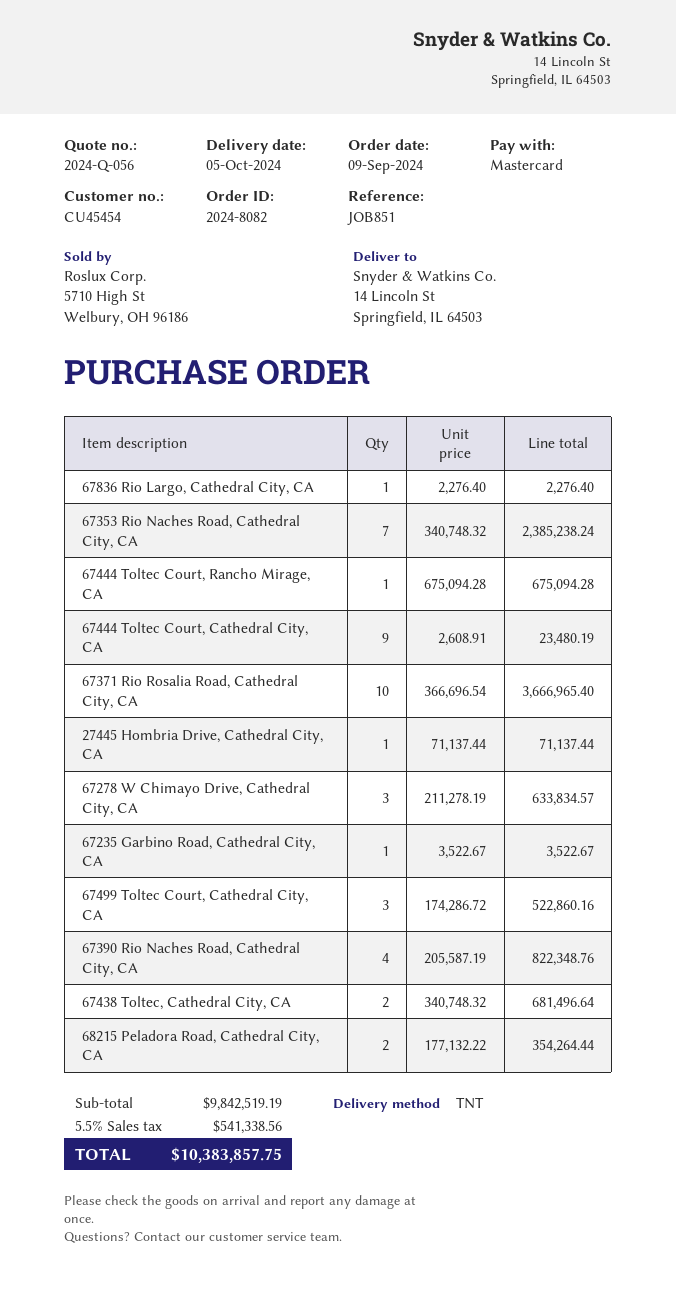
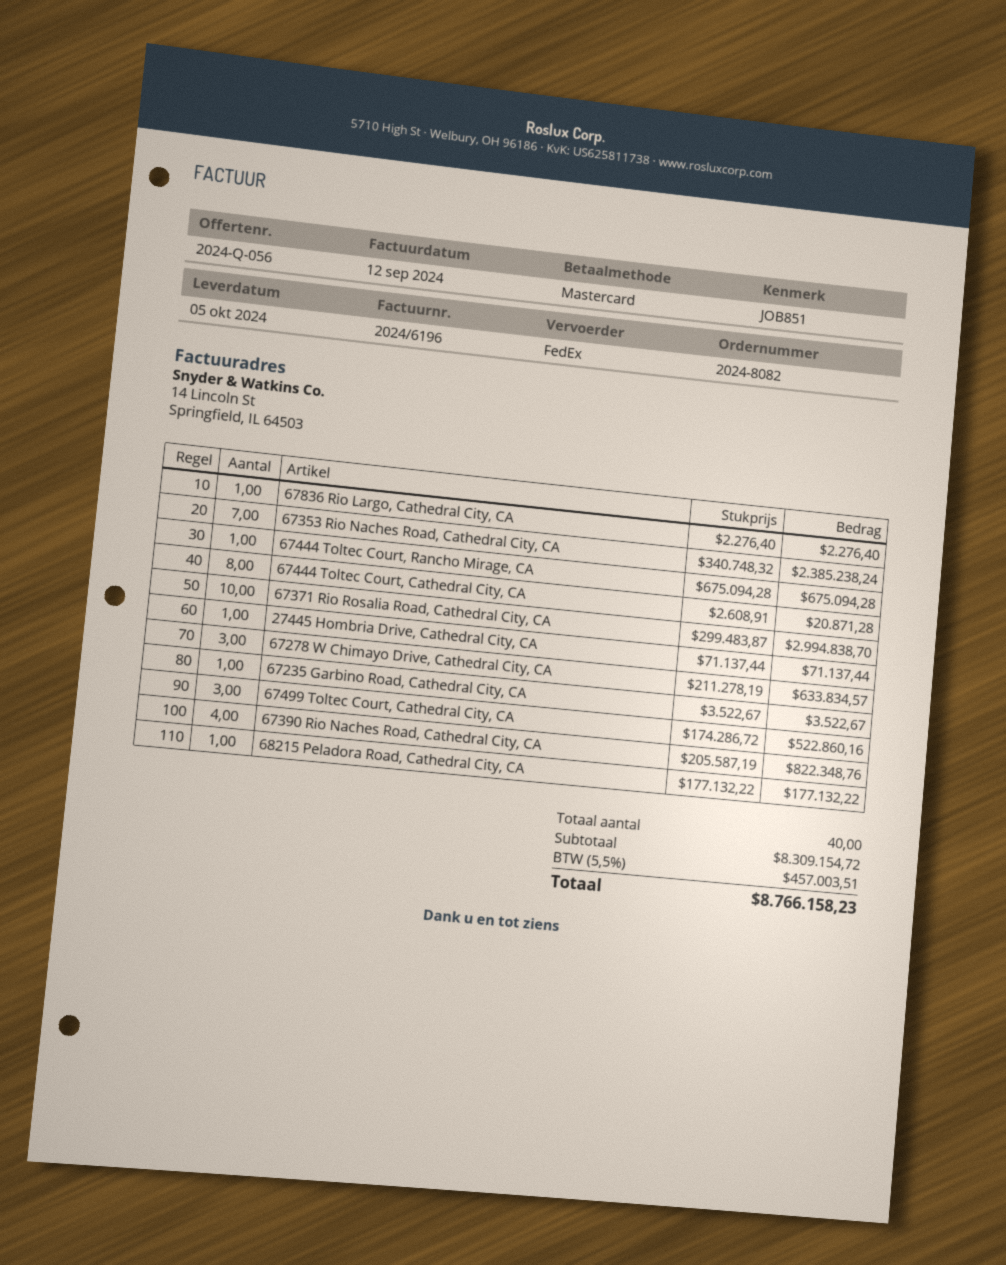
shipping method: TNT -> FedEx
67444 Toltec Court, Cathedral City, CA: 9 x 2608.91 = 23480.19 -> 8 x 2608.91 = 20871.28
67371 Rio Rosalia Road, Cathedral City, CA: 10 x 366696.54 = 3666965.40 -> 10 x 299483.87 = 2994838.70
67438 Toltec, Cathedral City, CA: 2 x 340748.32 = 681496.64 -> none
68215 Peladora Road, Cathedral City, CA: 2 x 177132.22 = 354264.44 -> 1 x 177132.22 = 177132.22
subtotal: 9842519.19 -> 8309154.72
tax: 5.5% = 541338.56 -> 5.5% = 457003.51
total: 10383857.75 -> 8766158.23

